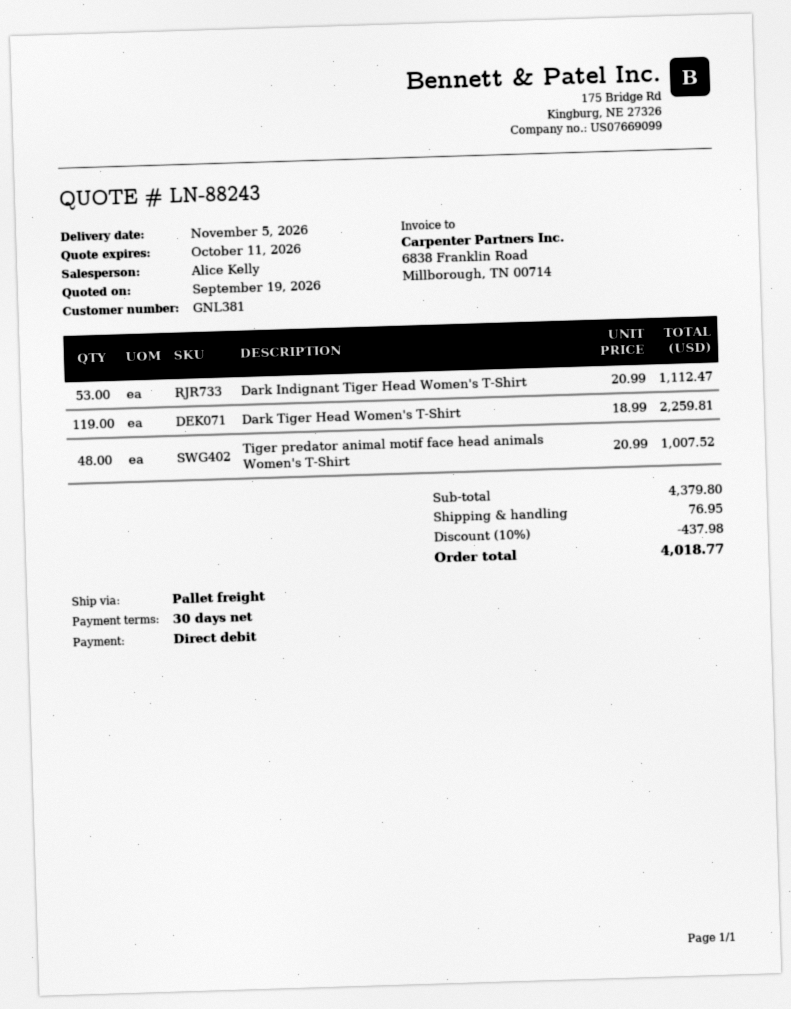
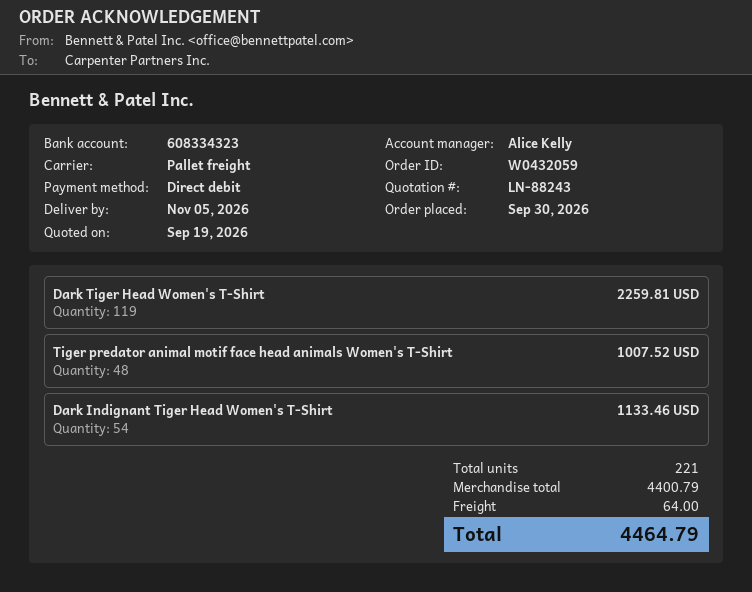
Dark Indignant Tiger Head Women's T-Shirt: 53 for 1112.47 -> 54 for 1133.46
subtotal: 4379.80 -> 4400.79
discount: 10% = 437.98 -> none
shipping: 76.95 -> 64.00
total: 4018.77 -> 4464.79

